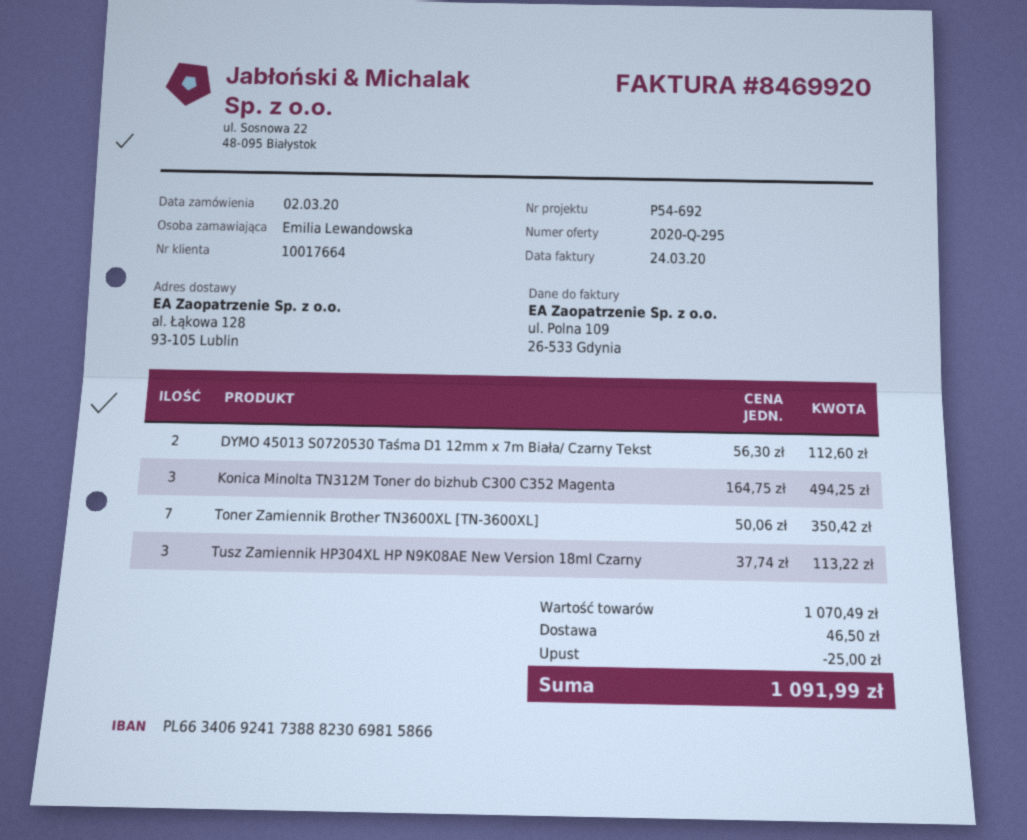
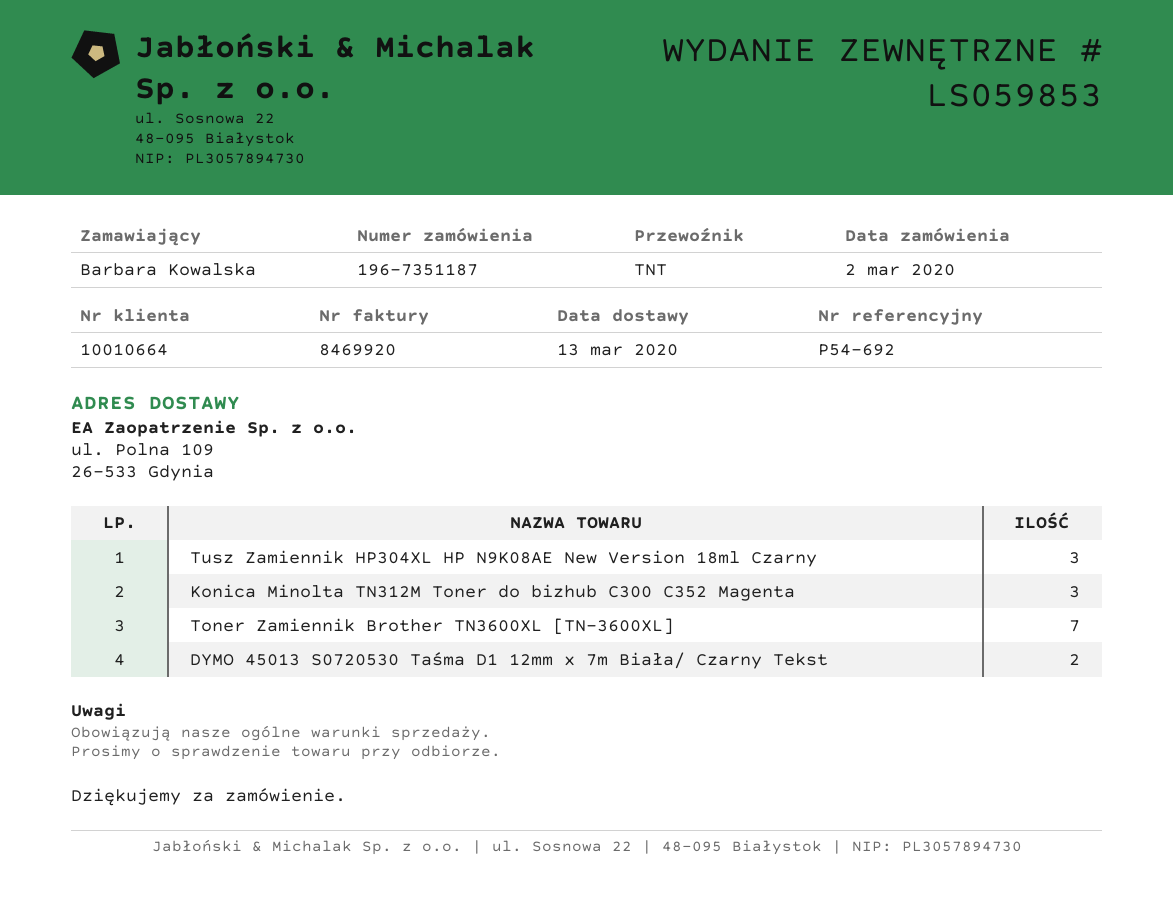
customer number: 10017664 -> 10010664
ordered by: Emilia Lewandowska -> Barbara Kowalska
ship to: al. Łąkowa 128, 93-105 Lublin -> ul. Polna 109, 26-533 Gdynia

